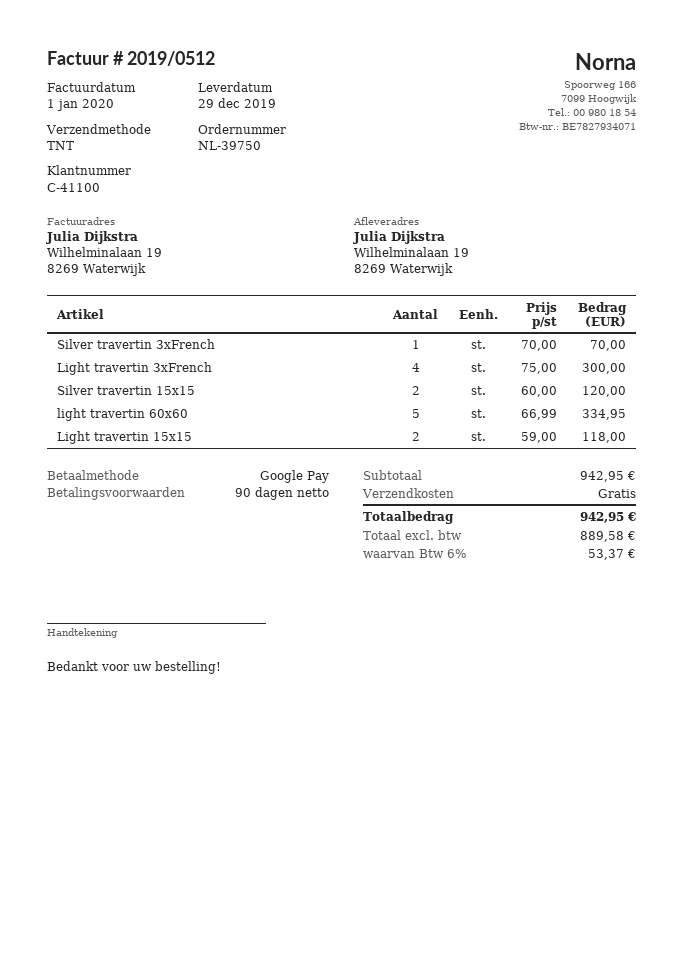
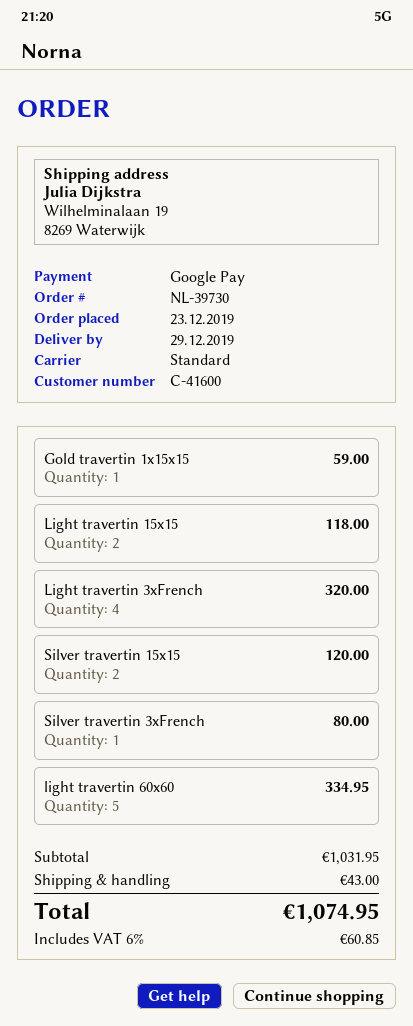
order number: NL-39750 -> NL-39730
customer number: C-41100 -> C-41600
shipping method: TNT -> standard
Silver travertin 3xFrench: 1 for 70.00 -> 1 for 80.00
Light travertin 3xFrench: 4 for 300.00 -> 4 for 320.00
Gold travertin 1x15x15: none -> 1 for 59.00
subtotal: 942.95 -> 1031.95
shipping: 0.00 -> 43.00
tax: 6% = 53.37 -> 6% = 60.85
total: 942.95 -> 1074.95

